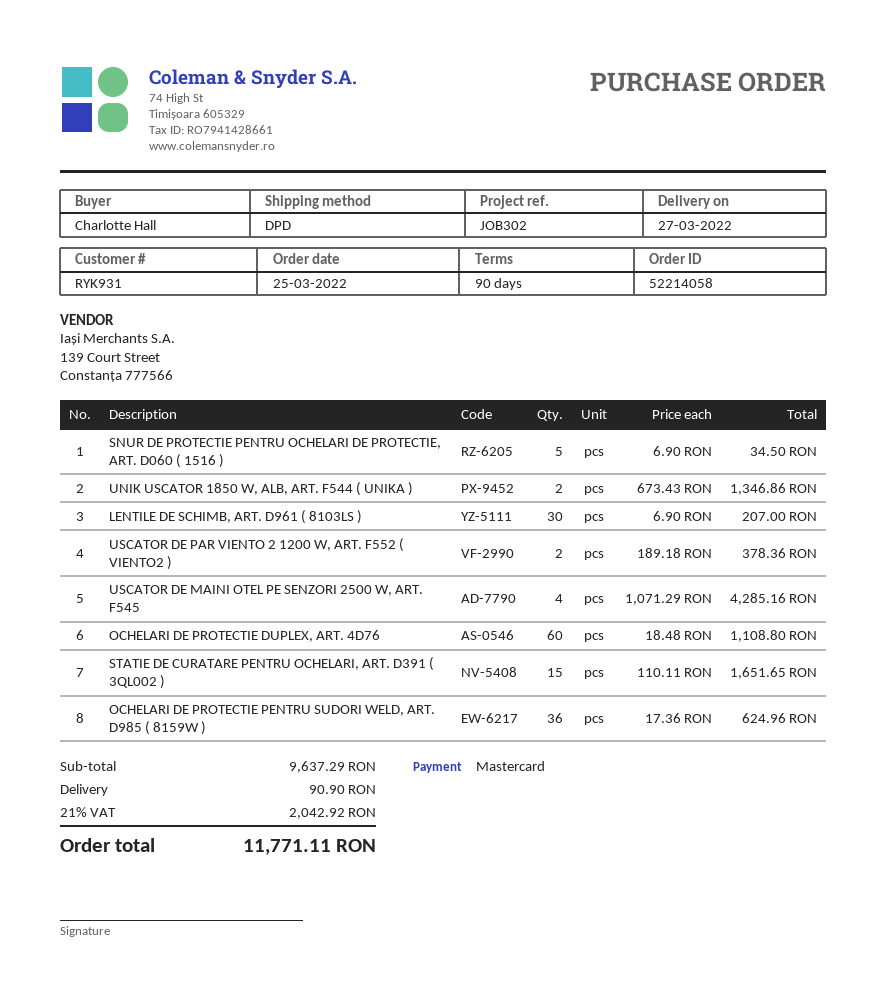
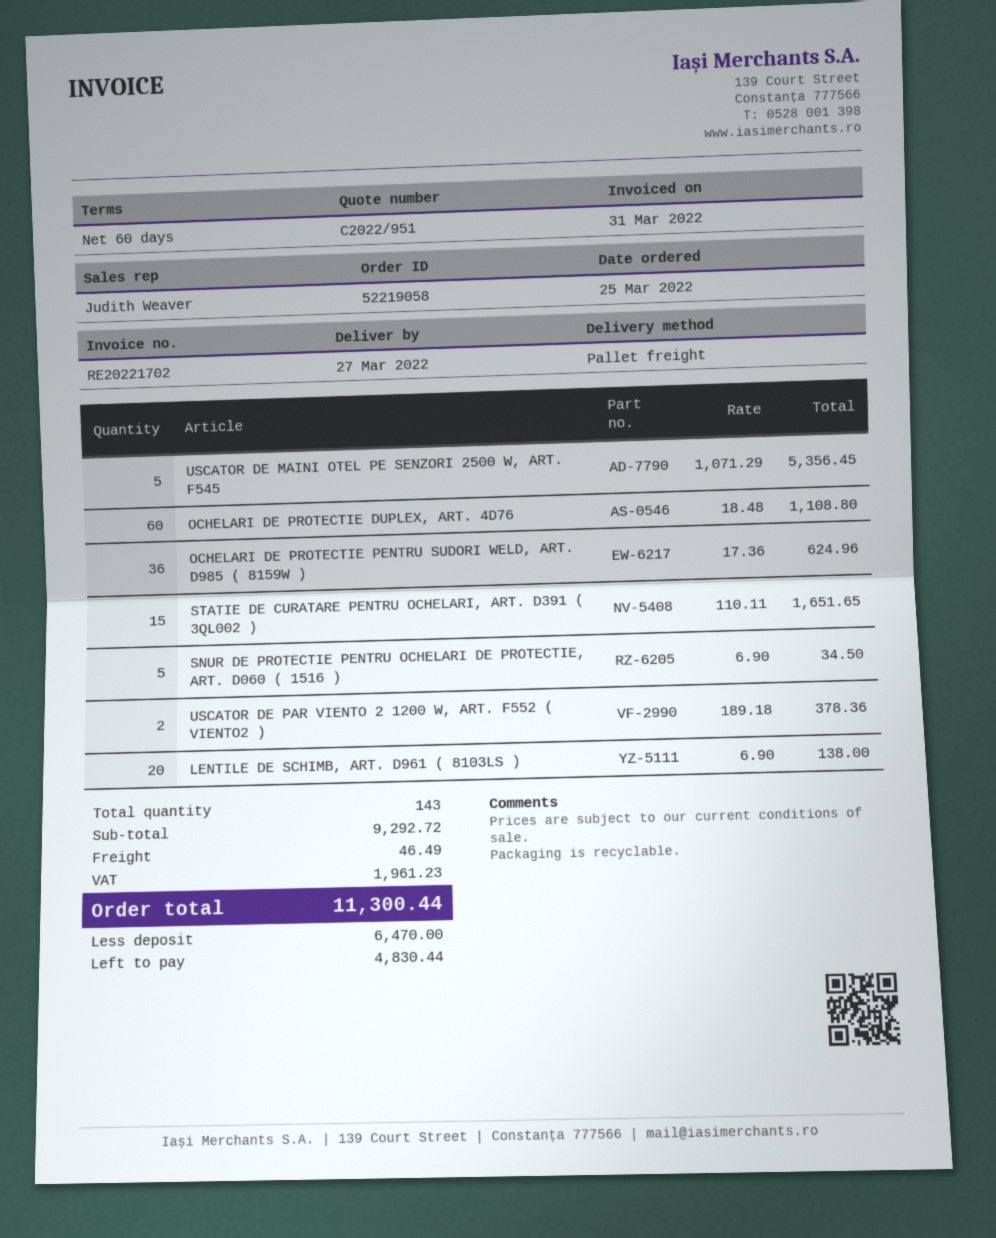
order number: 52214058 -> 52219058
payment terms: 90 days -> 60 days
shipping method: DPD -> pallet freight
UNIK USCATOR 1850 W, ALB, ART. F544 ( UNIKA ): 2 x 673.43 = 1346.86 -> none
LENTILE DE SCHIMB, ART. D961 ( 8103LS ): 30 x 6.90 = 207.00 -> 20 x 6.90 = 138.00
USCATOR DE MAINI OTEL PE SENZORI 2500 W, ART. F545: 4 x 1071.29 = 4285.16 -> 5 x 1071.29 = 5356.45
subtotal: 9637.29 -> 9292.72
shipping: 90.90 -> 46.49
tax: 2042.92 -> 1961.23
total: 11771.11 -> 11300.44

